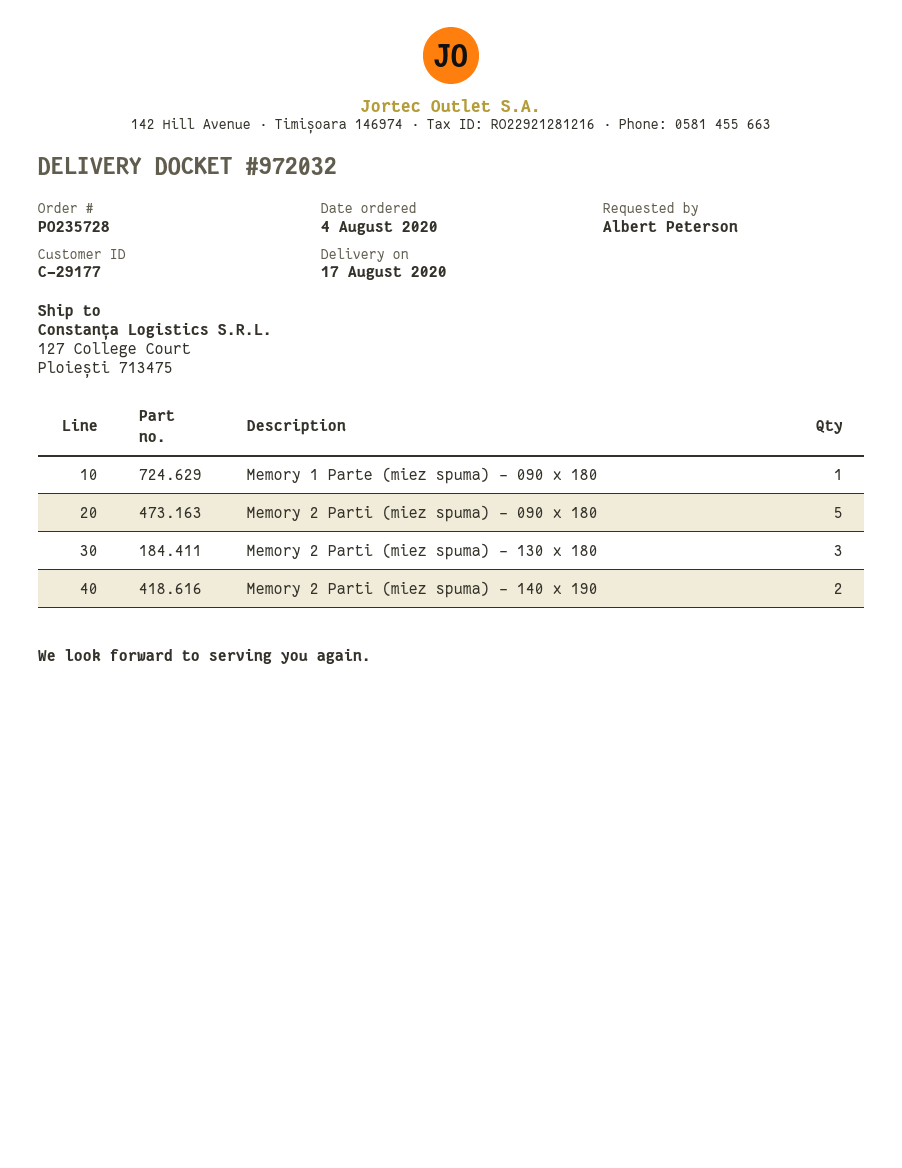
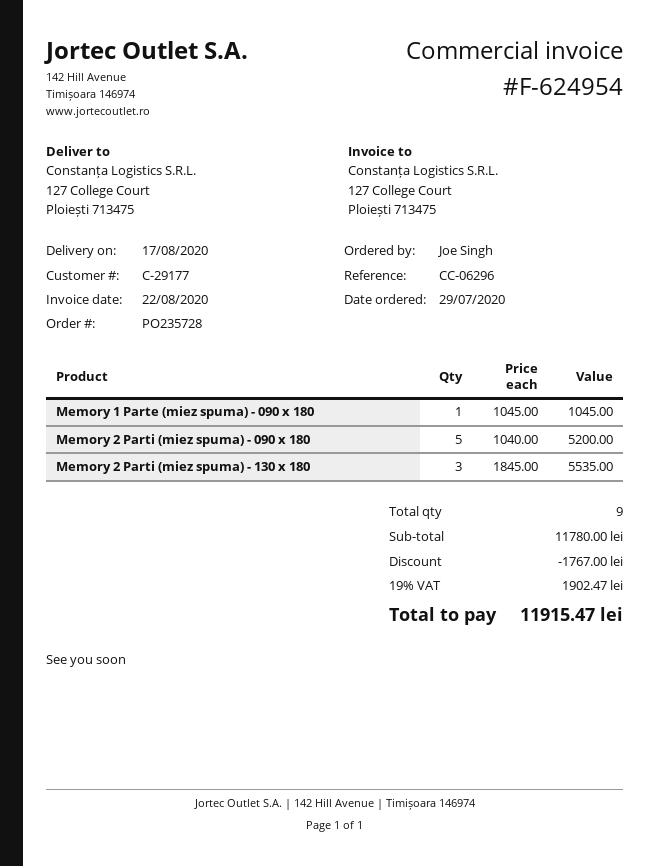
order date: 2020-08-04 -> 2020-07-29
ordered by: Albert Peterson -> Joe Singh
Memory 2 Parti (miez spuma) - 140 x 190: 2 -> none

